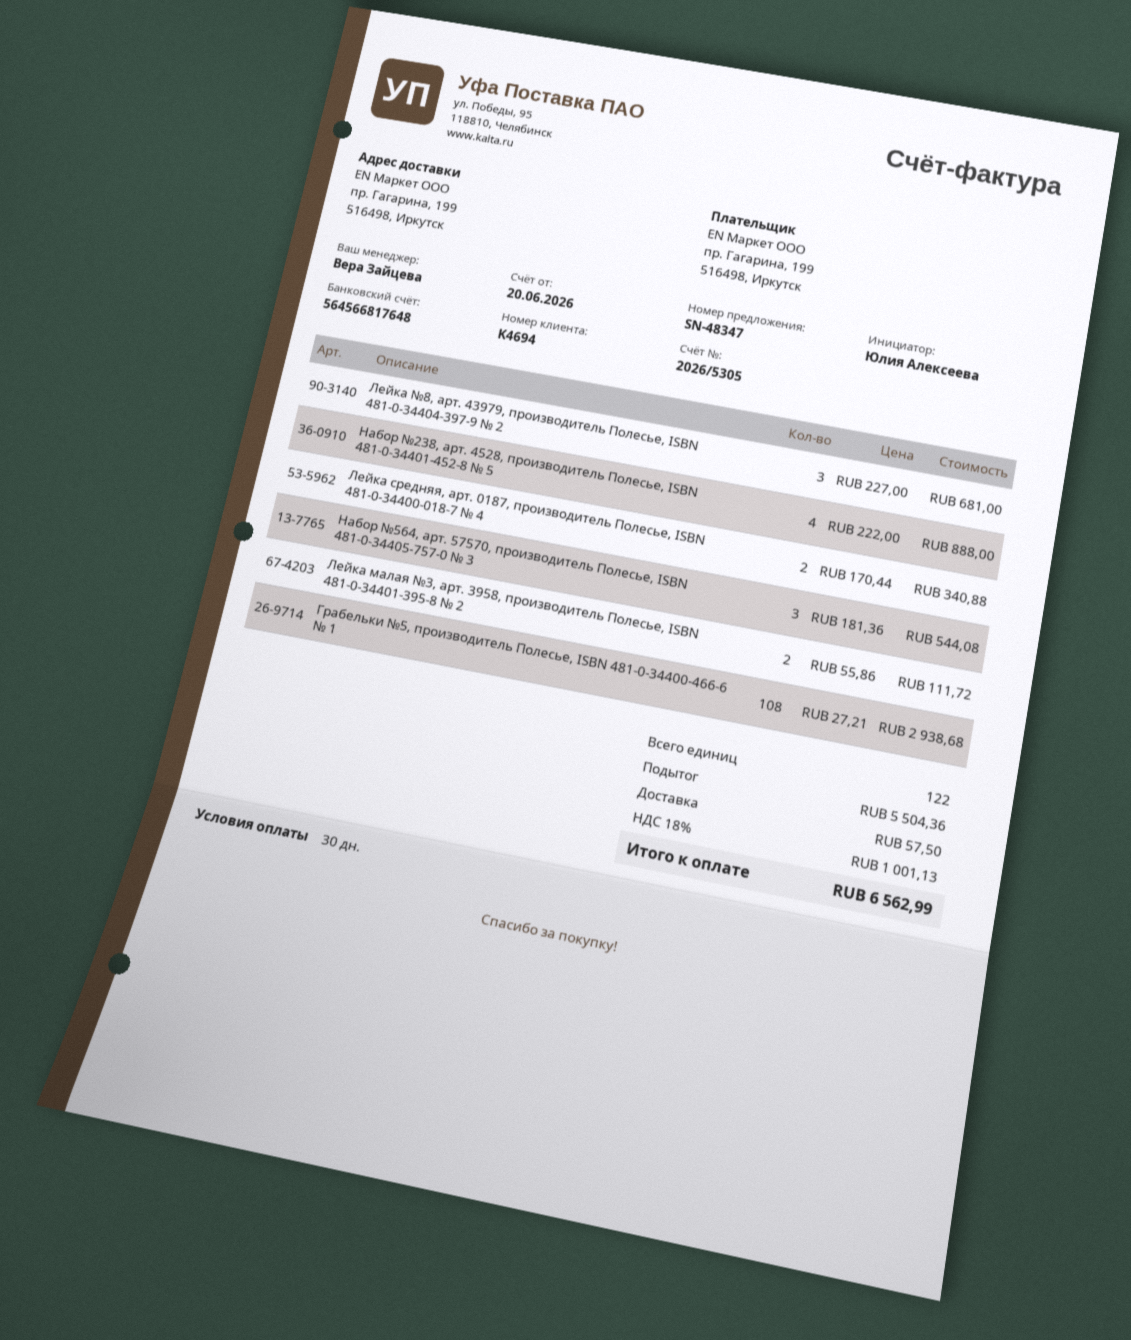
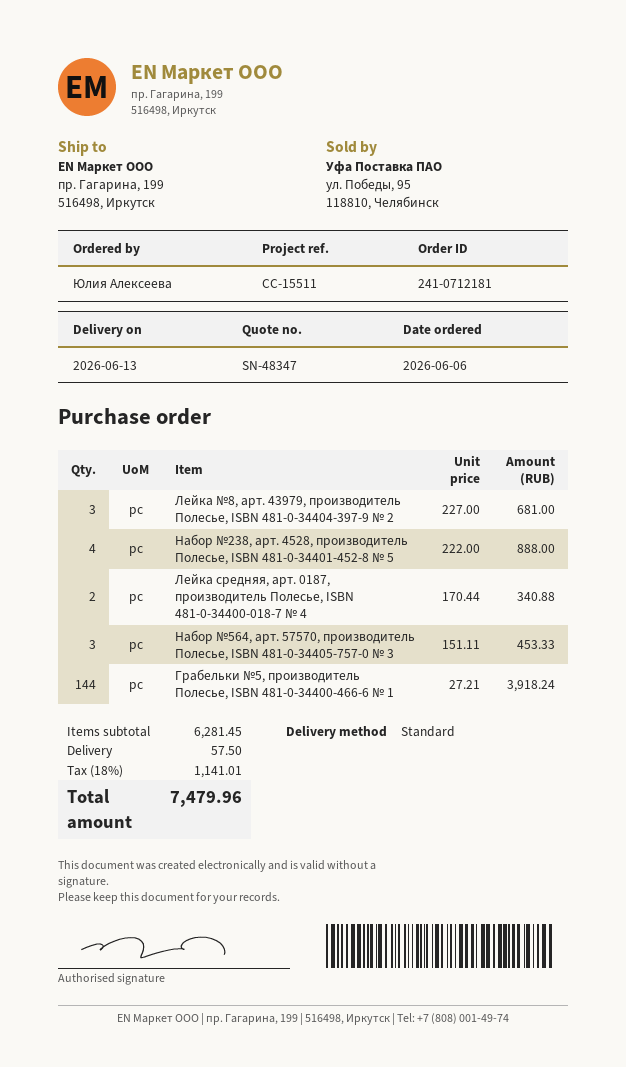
Набор №564, арт. 57570, производитель Полесье, ISBN 481-0-34405-757-0 № 3: 3 x 181.36 = 544.08 -> 3 x 151.11 = 453.33
Лейка малая №3, арт. 3958, производитель Полесье, ISBN 481-0-34401-395-8 № 2: 2 x 55.86 = 111.72 -> none
Грабельки №5, производитель Полесье, ISBN 481-0-34400-466-6 № 1: 108 x 27.21 = 2938.68 -> 144 x 27.21 = 3918.24
subtotal: 5504.36 -> 6281.45
tax: 18% = 1001.13 -> 18% = 1141.01
total: 6562.99 -> 7479.96

